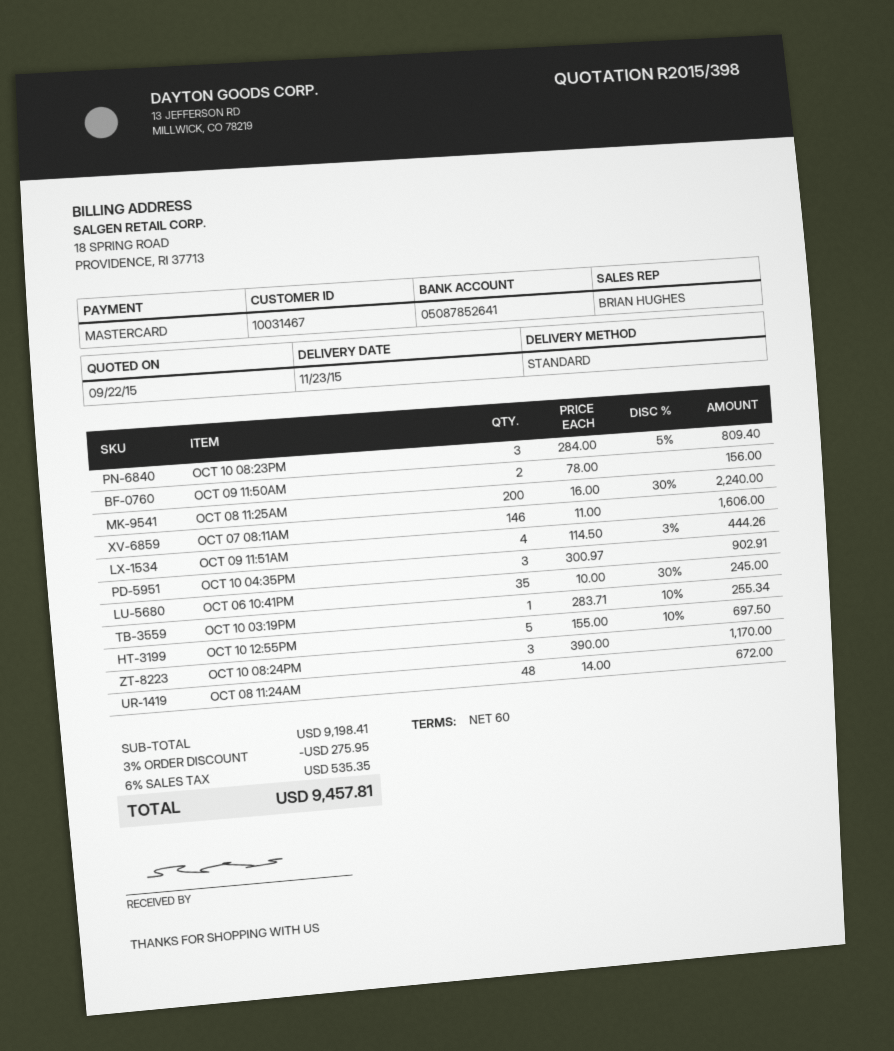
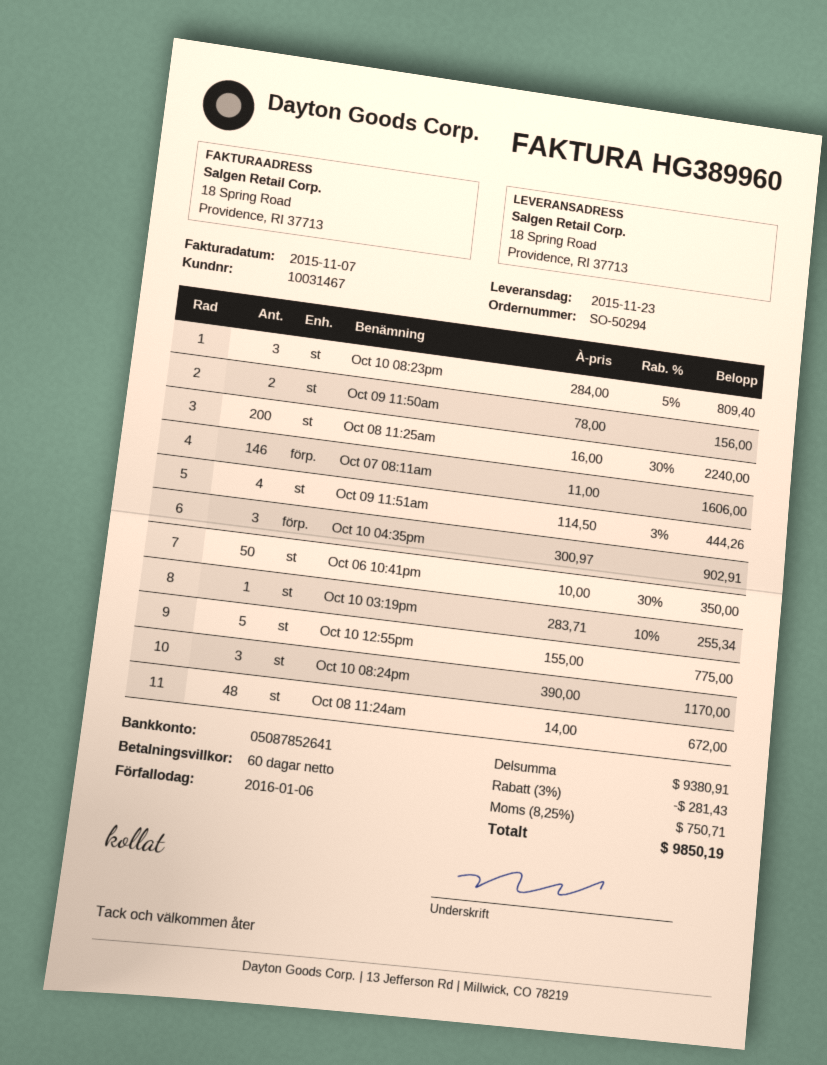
OCT 06 10:41PM: 35 x 10.00 - 30% = 245.00 -> 50 x 10.00 - 30% = 350.00
OCT 10 12:55PM: 5 x 155.00 - 10% = 697.50 -> 5 x 155.00 = 775.00
subtotal: 9198.41 -> 9380.91
discount: 3% = 275.95 -> 3% = 281.43
tax: 6% = 535.35 -> 8.25% = 750.71
total: 9457.81 -> 9850.19

